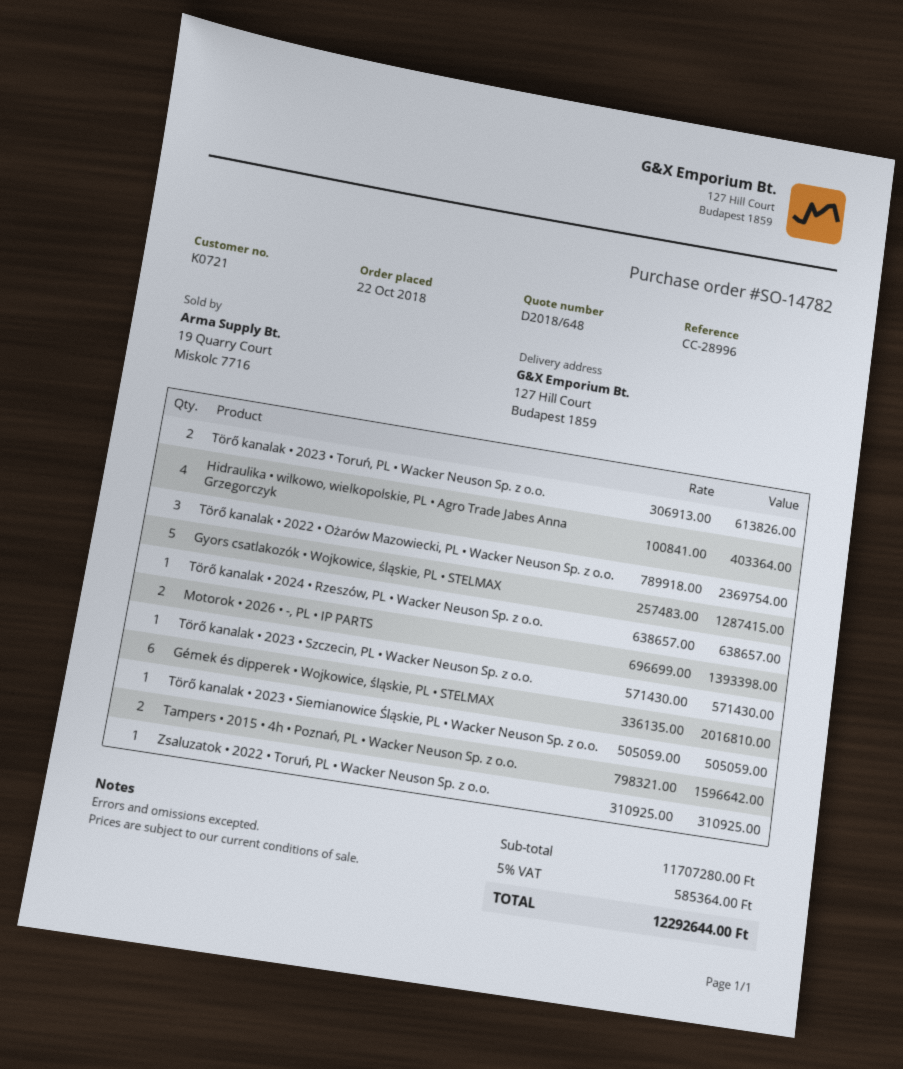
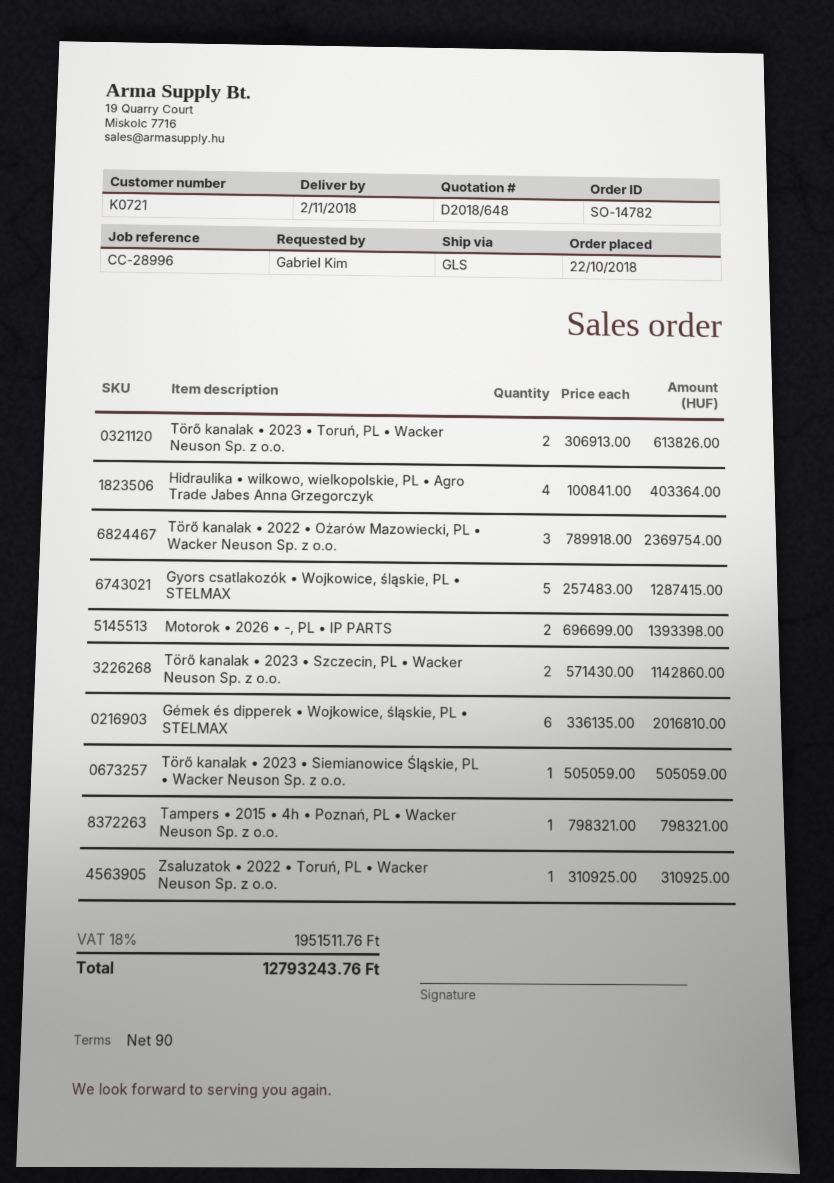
Törő kanalak • 2024 • Rzeszów, PL • Wacker Neuson Sp. z o.o.: 1 x 638657.00 = 638657.00 -> none
Törő kanalak • 2023 • Szczecin, PL • Wacker Neuson Sp. z o.o.: 1 x 571430.00 = 571430.00 -> 2 x 571430.00 = 1142860.00
Tampers • 2015 • 4h • Poznań, PL • Wacker Neuson Sp. z o.o.: 2 x 798321.00 = 1596642.00 -> 1 x 798321.00 = 798321.00
tax: 5% = 585364.00 -> 18% = 1951511.76
total: 12292644.00 -> 12793243.76

